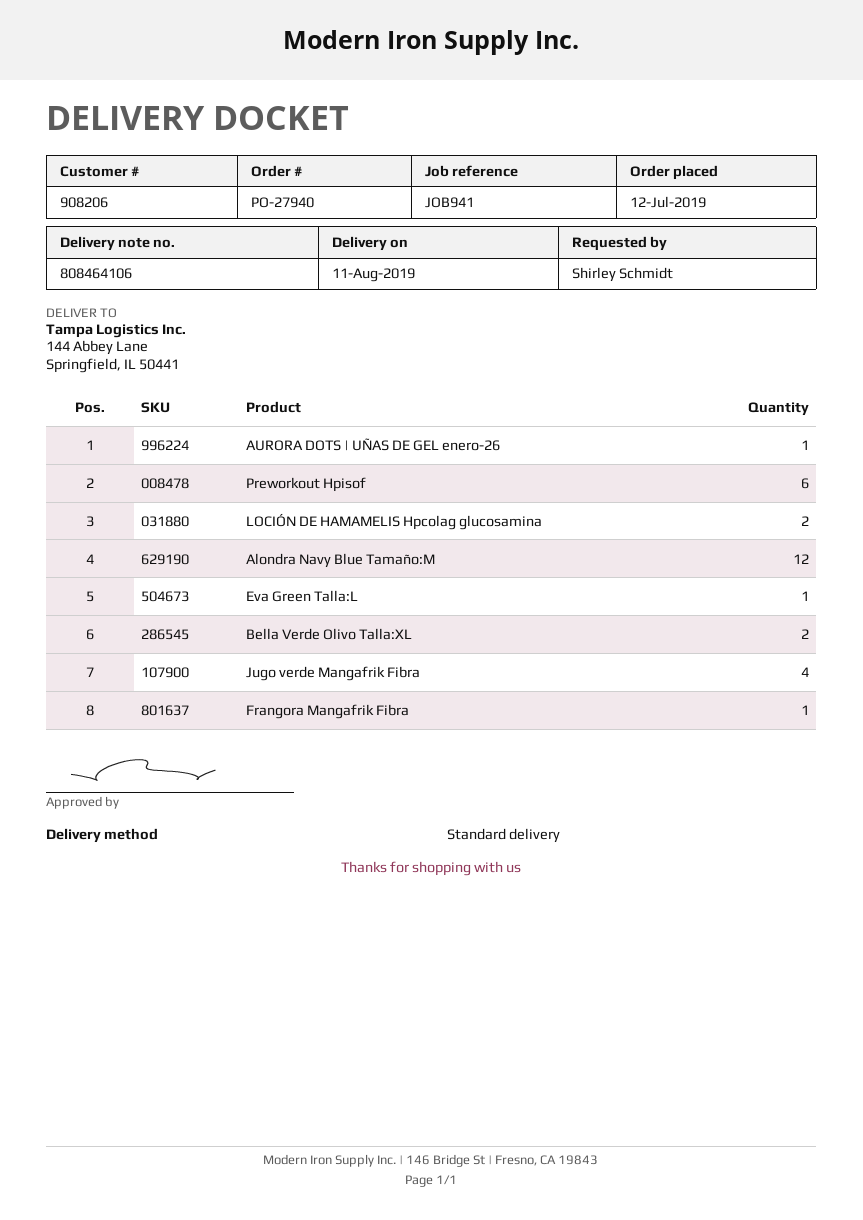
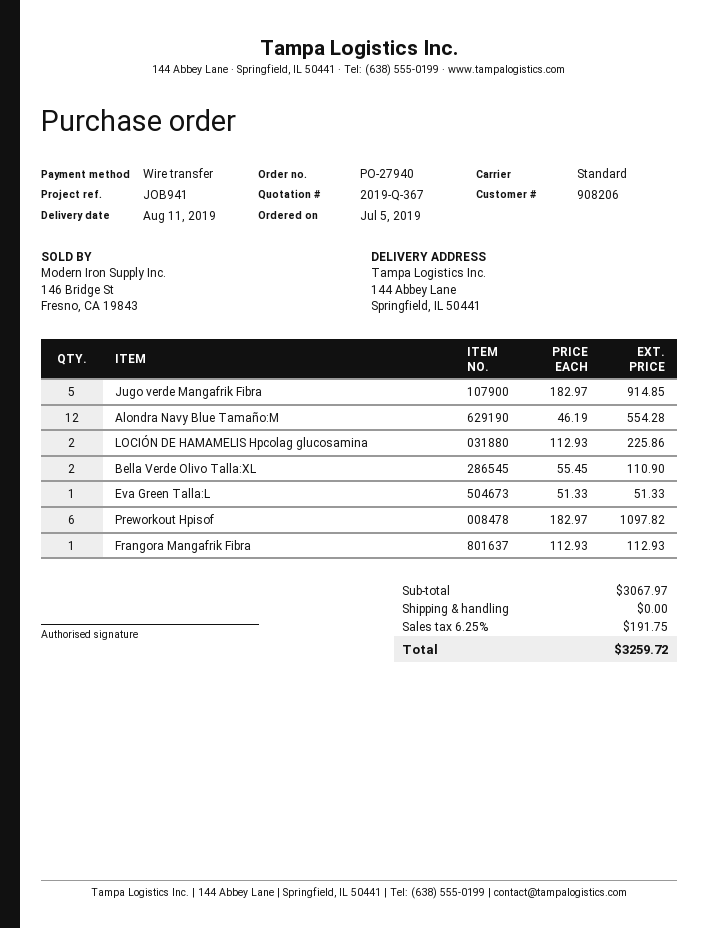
order date: 2019-07-12 -> 2019-07-05
AURORA DOTS | UÑAS DE GEL enero-26: 1 -> none
Jugo verde Mangafrik Fibra: 4 -> 5

